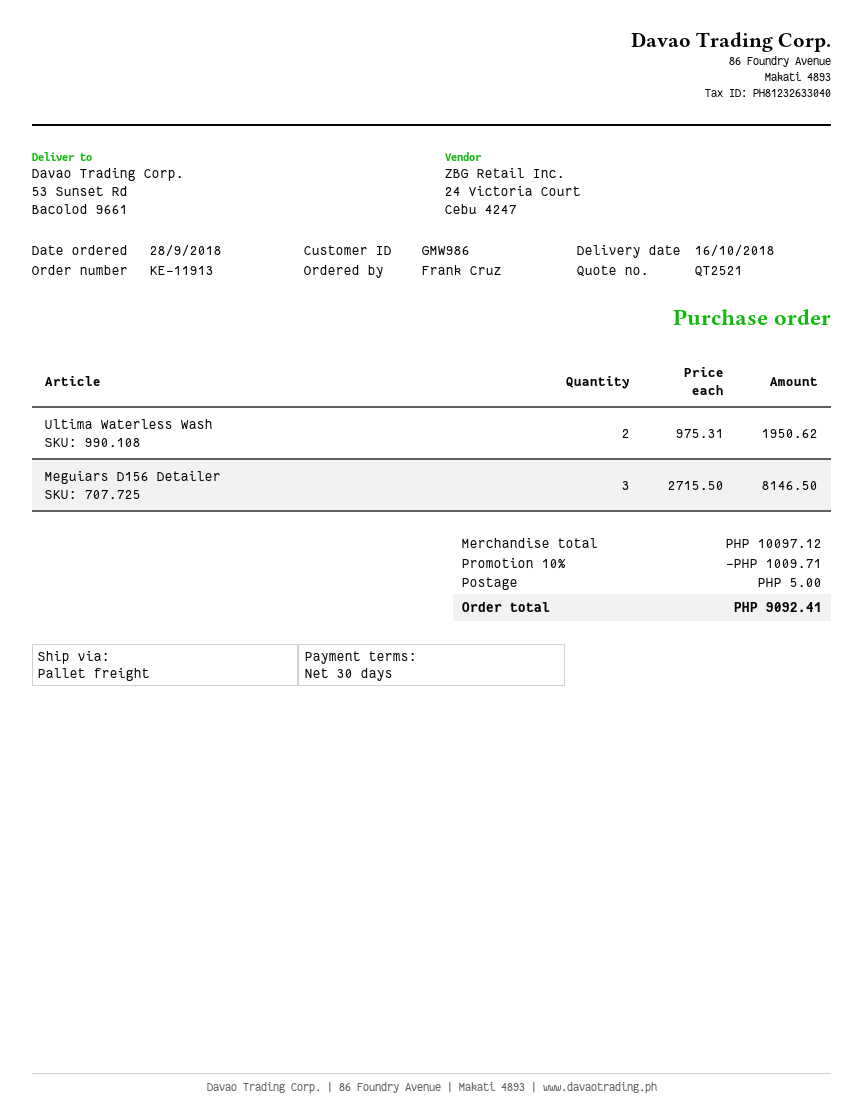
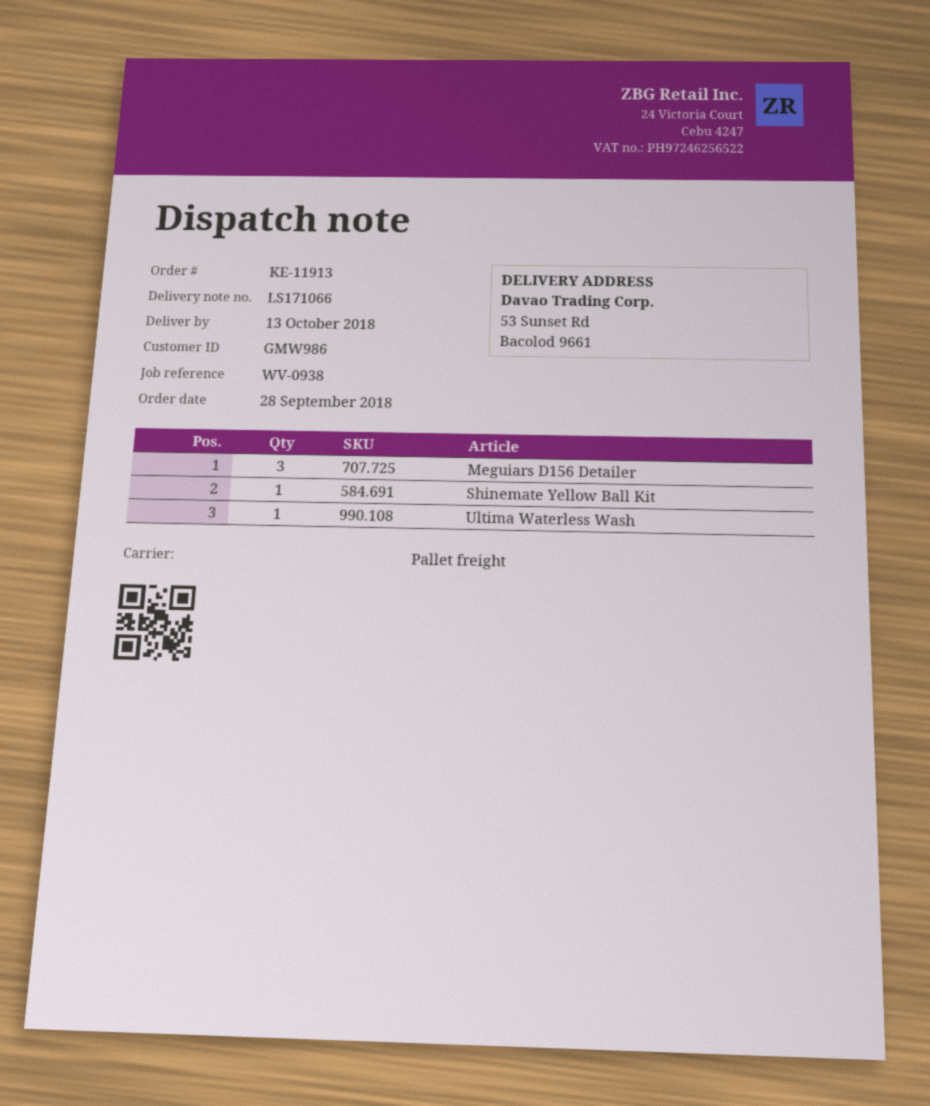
delivery date: 2018-10-16 -> 2018-10-13
Ultima Waterless Wash: 2 -> 1
Shinemate Yellow Ball Kit: none -> 1

